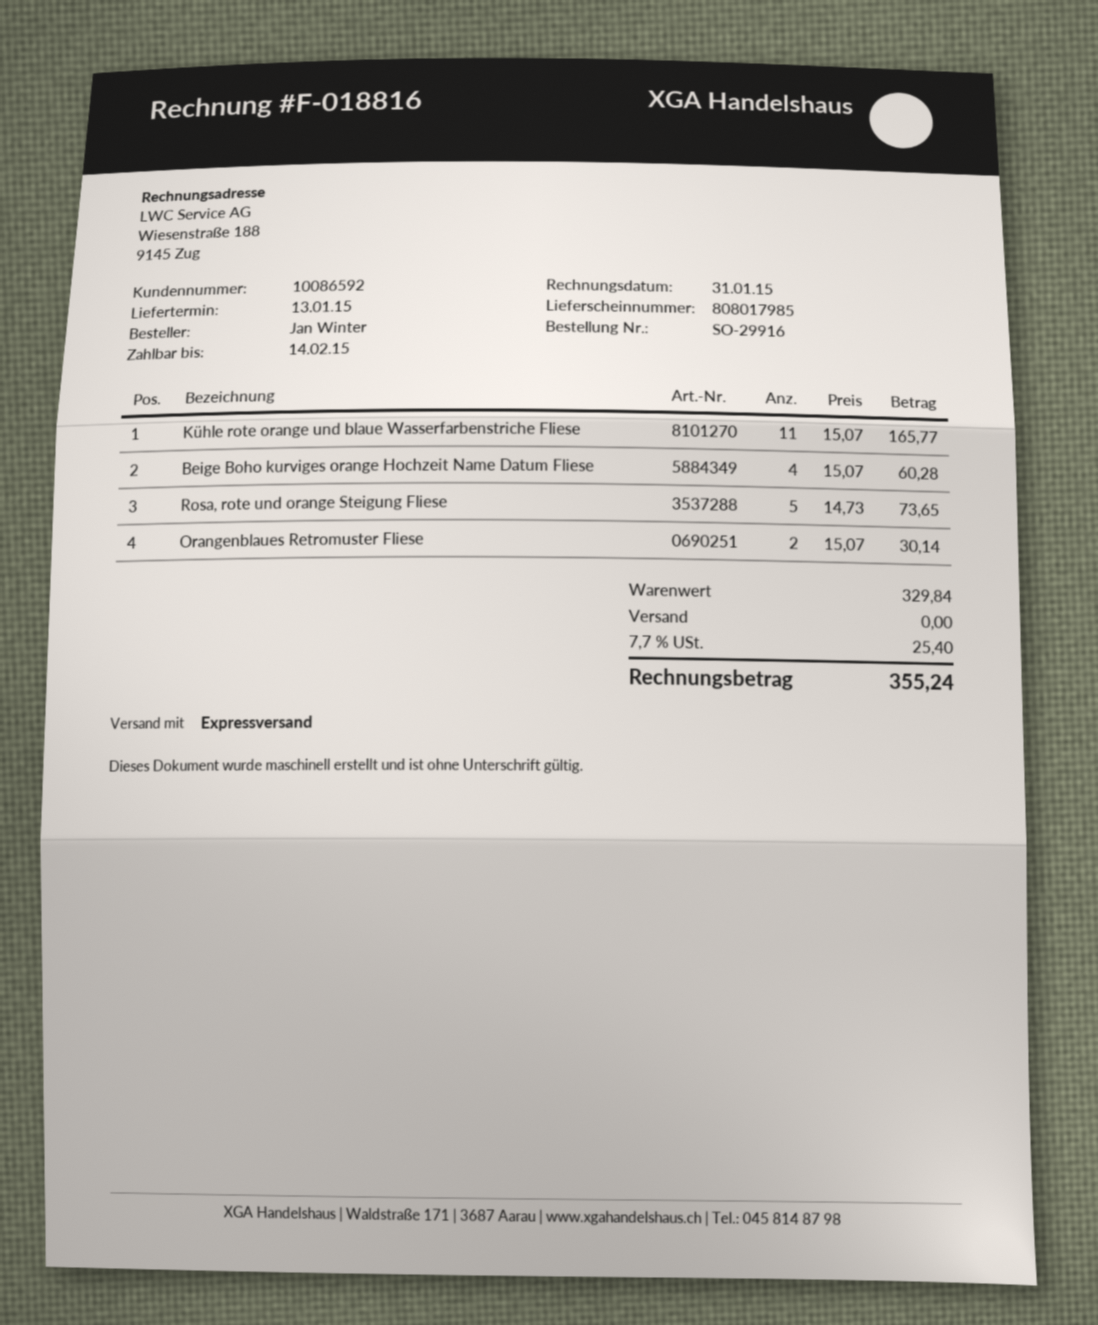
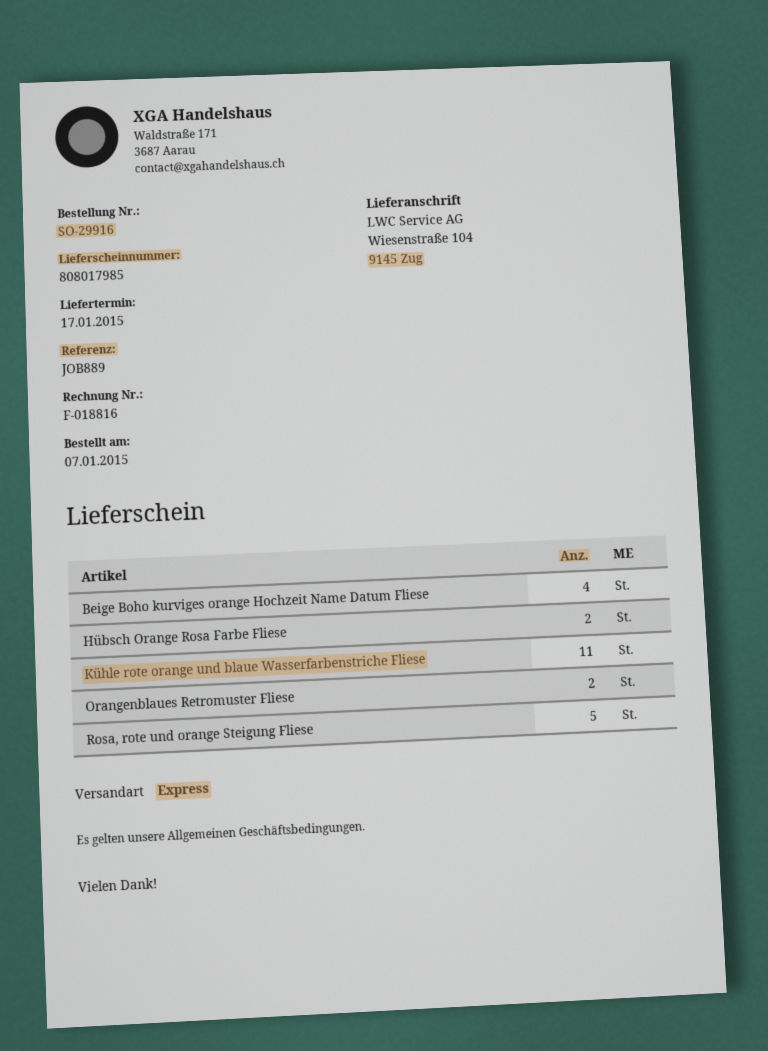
delivery date: 2015-01-13 -> 2015-01-17
Hübsch Orange Rosa Farbe Fliese: none -> 2

